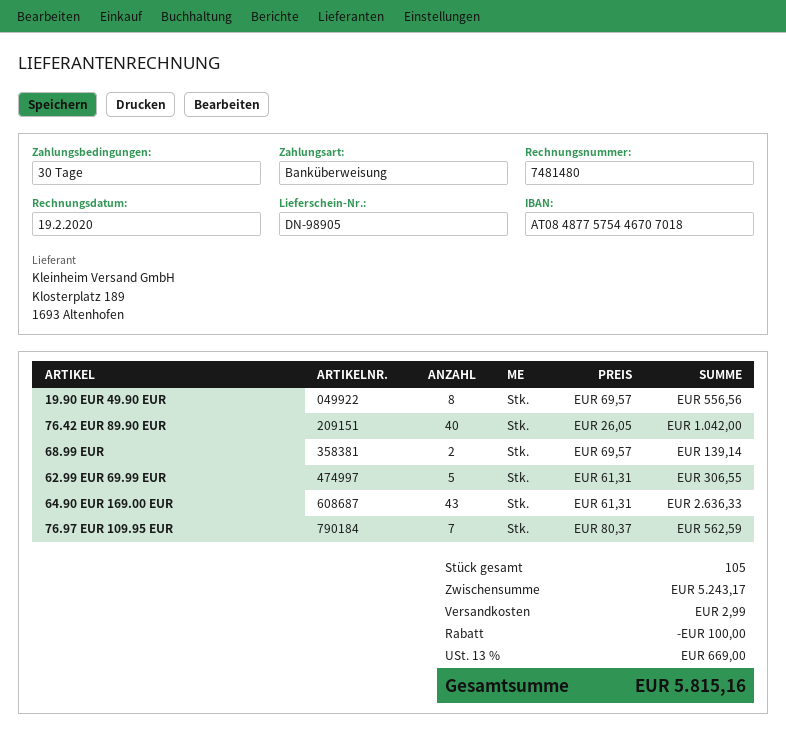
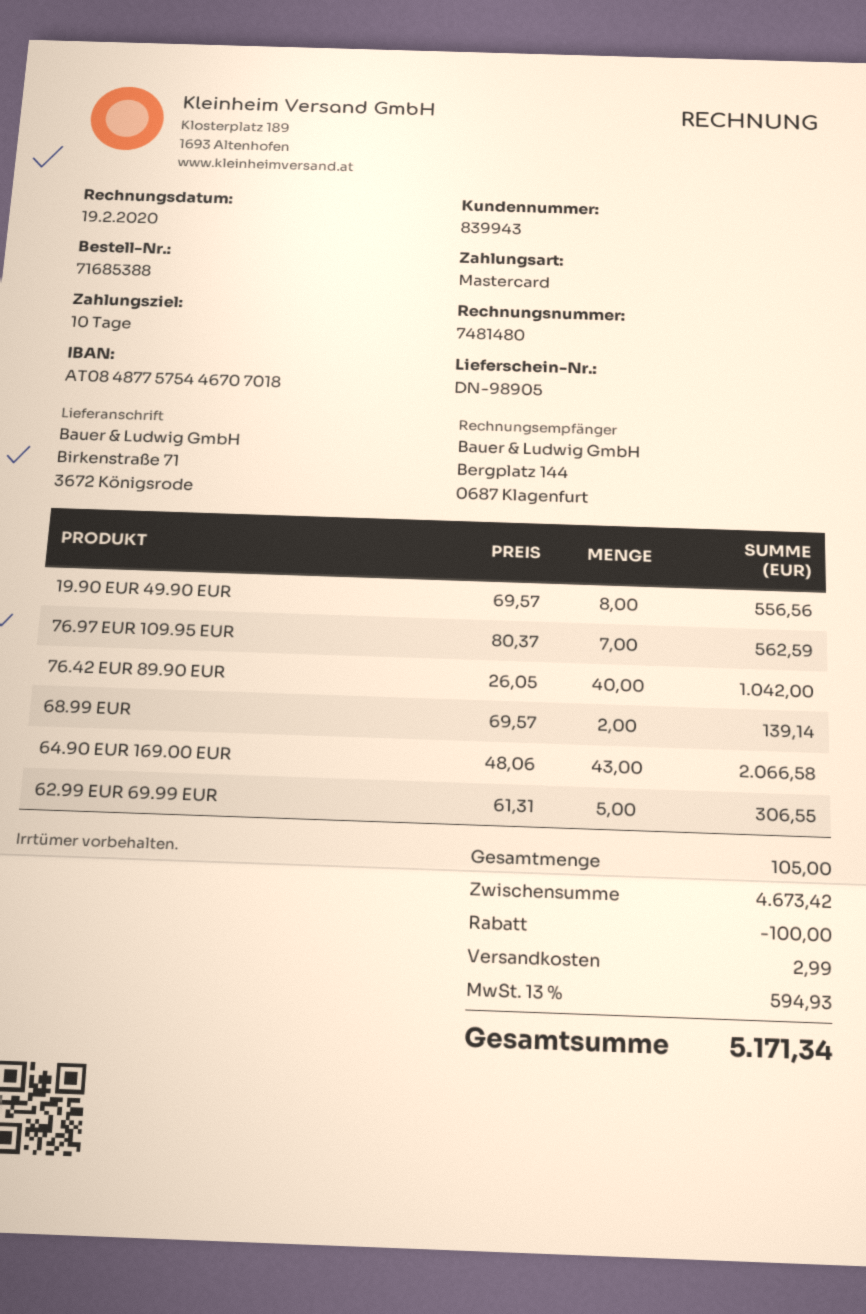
payment terms: 30 days -> 10 days
payment method: bank transfer -> Mastercard
64.90 EUR 169.00 EUR: 43 x 61.31 = 2636.33 -> 43 x 48.06 = 2066.58
subtotal: 5243.17 -> 4673.42
tax: 13% = 669.00 -> 13% = 594.93
total: 5815.16 -> 5171.34

